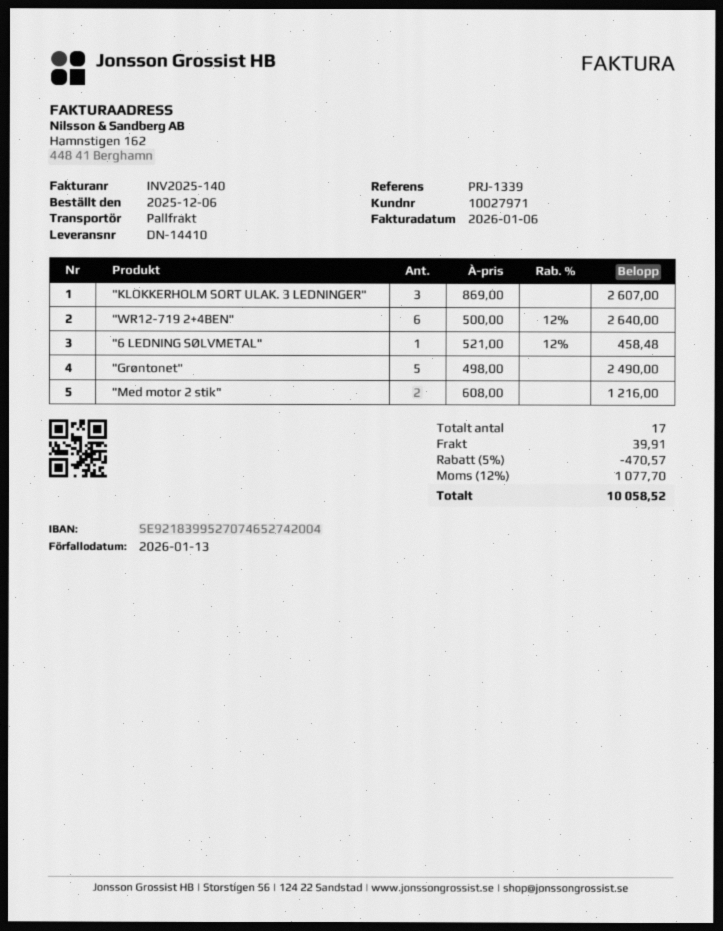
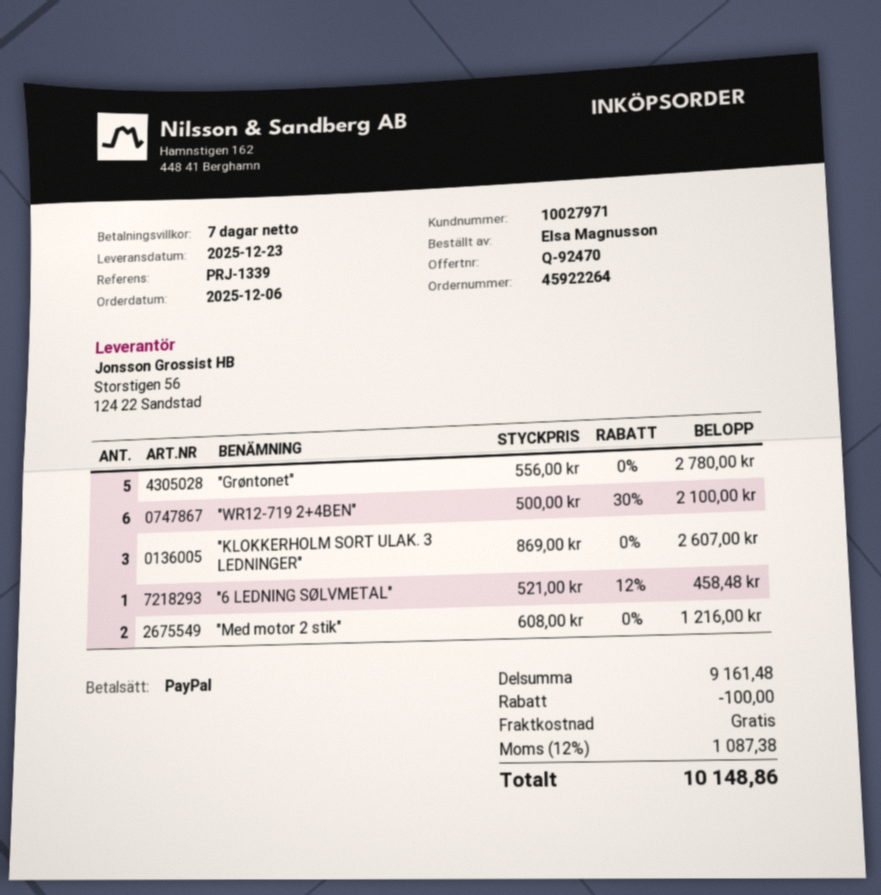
"WR12-719 2+4BEN": 6 x 500.00 - 12% = 2640.00 -> 6 x 500.00 - 30% = 2100.00
"Grøntonet": 5 x 498.00 = 2490.00 -> 5 x 556.00 = 2780.00
discount: 470.57 -> 100.00
shipping: 39.91 -> 0.00
tax: 12% = 1077.70 -> 12% = 1087.38
total: 10058.52 -> 10148.86

